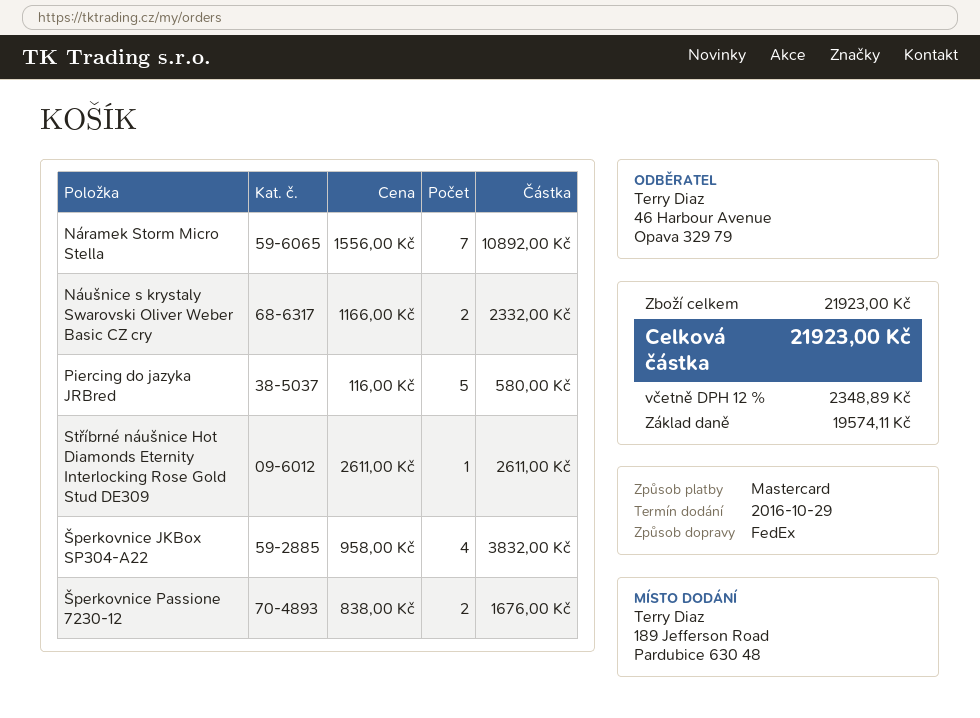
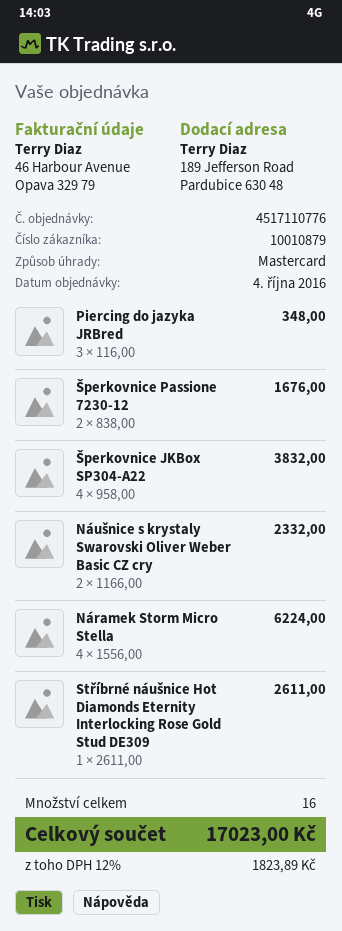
Náramek Storm Micro Stella: 7 x 1556.00 = 10892.00 -> 4 x 1556.00 = 6224.00
Piercing do jazyka JRBred: 5 x 116.00 = 580.00 -> 3 x 116.00 = 348.00
tax: 12% = 2348.89 -> 12% = 1823.89
total: 21923.00 -> 17023.00

